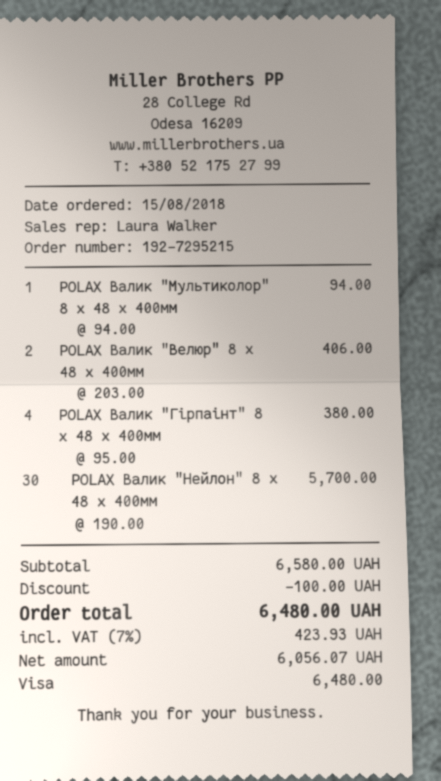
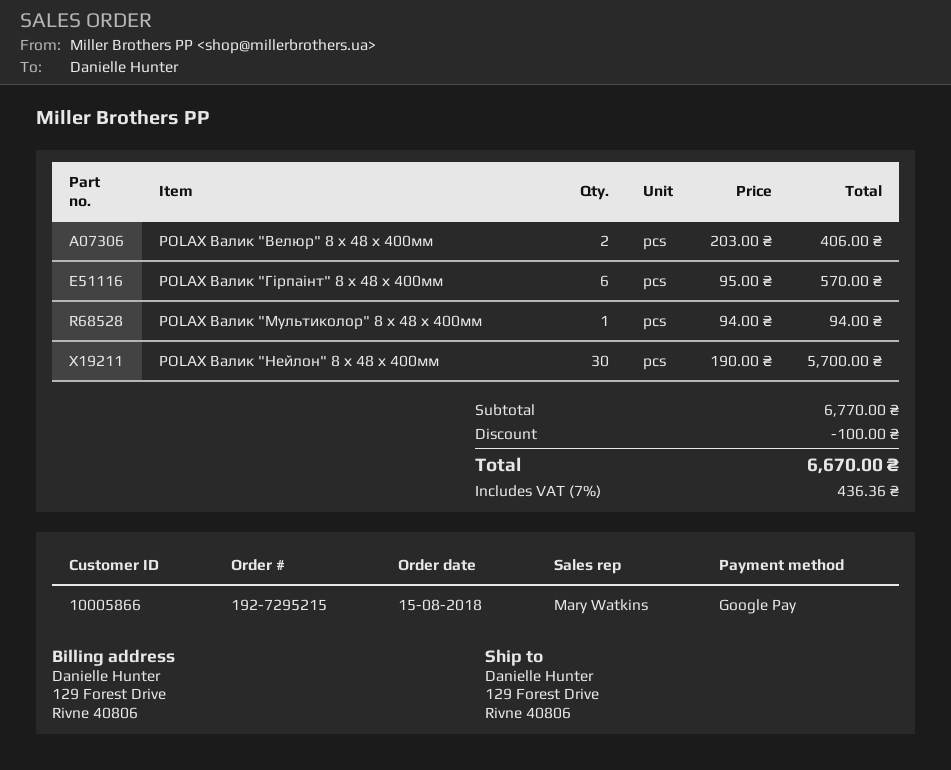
sales rep: Laura Walker -> Mary Watkins
payment method: Visa -> Google Pay
POLAX Валик "Гірпаінт" 8 х 48 х 400мм: 4 x 95.00 = 380.00 -> 6 x 95.00 = 570.00
subtotal: 6580.00 -> 6770.00
tax: 7% = 423.93 -> 7% = 436.36
total: 6480.00 -> 6670.00

